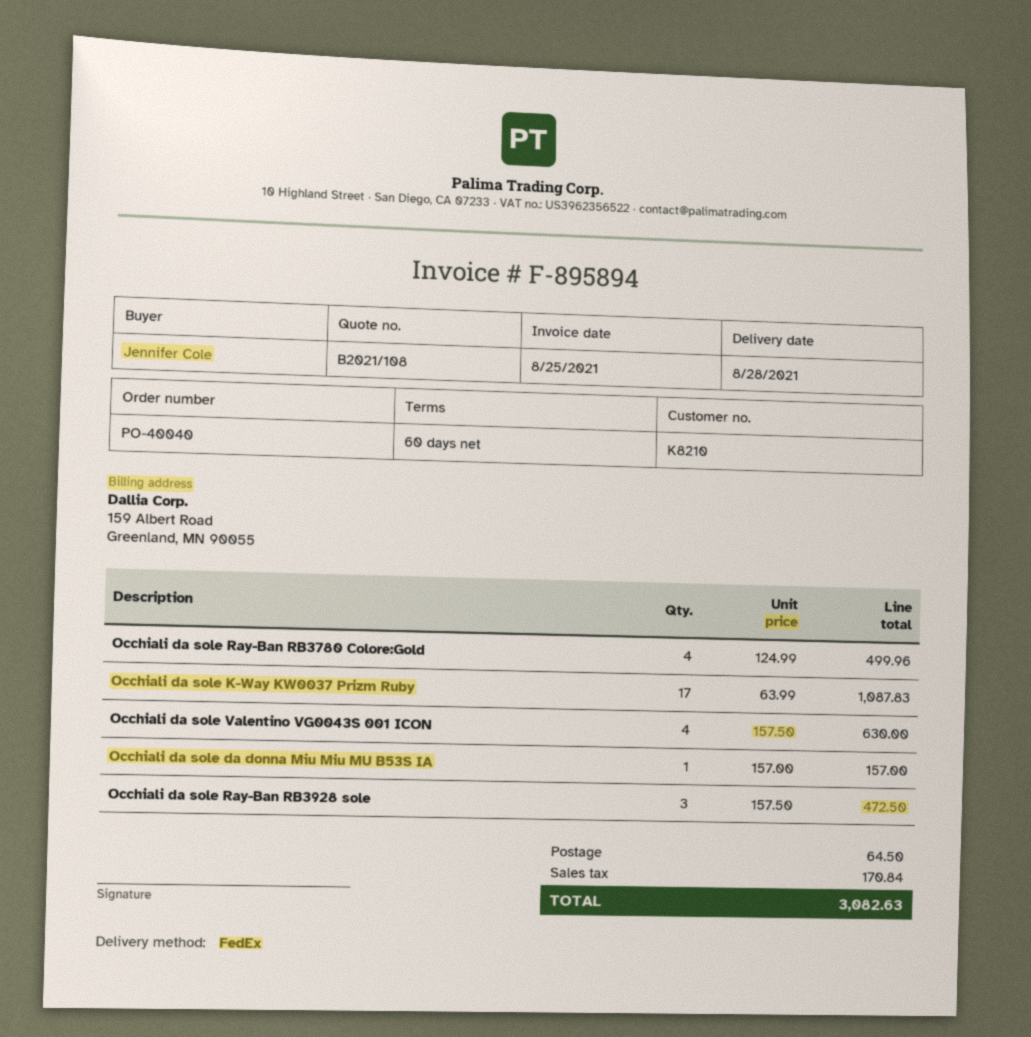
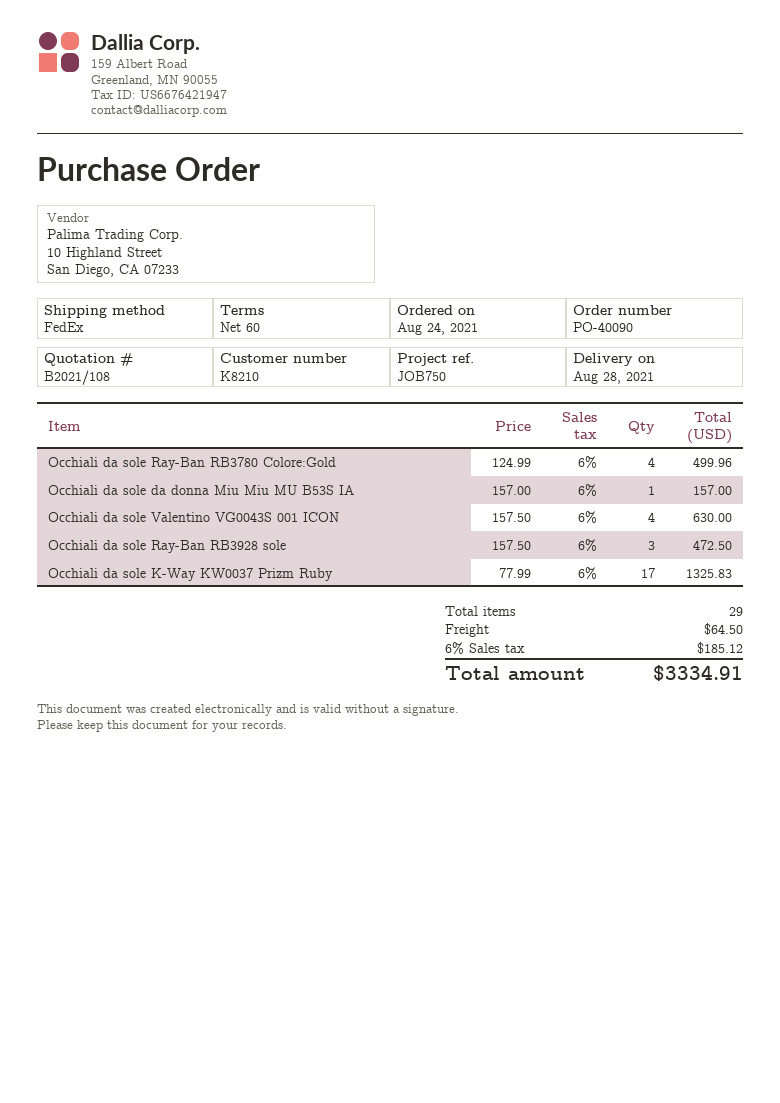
order number: PO-40040 -> PO-40090
Occhiali da sole K-Way KW0037 Prizm Ruby: 17 x 63.99 = 1087.83 -> 17 x 77.99 = 1325.83
tax: 170.84 -> 185.12
total: 3082.63 -> 3334.91

